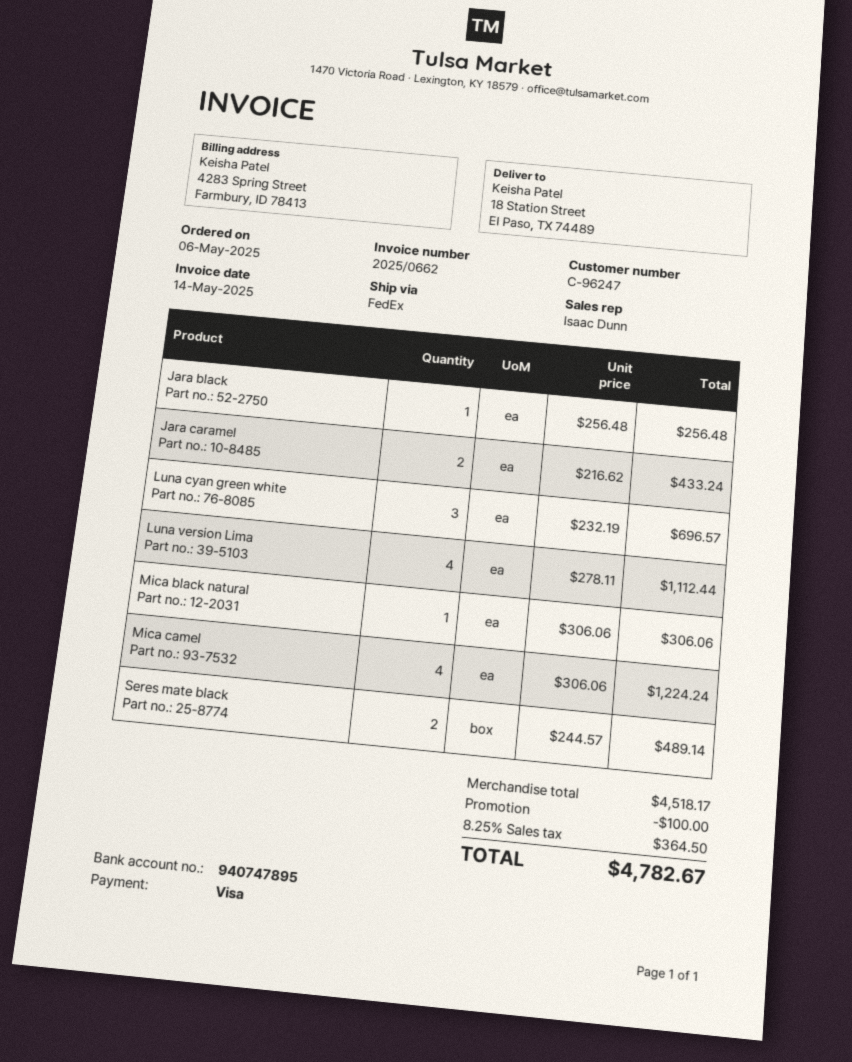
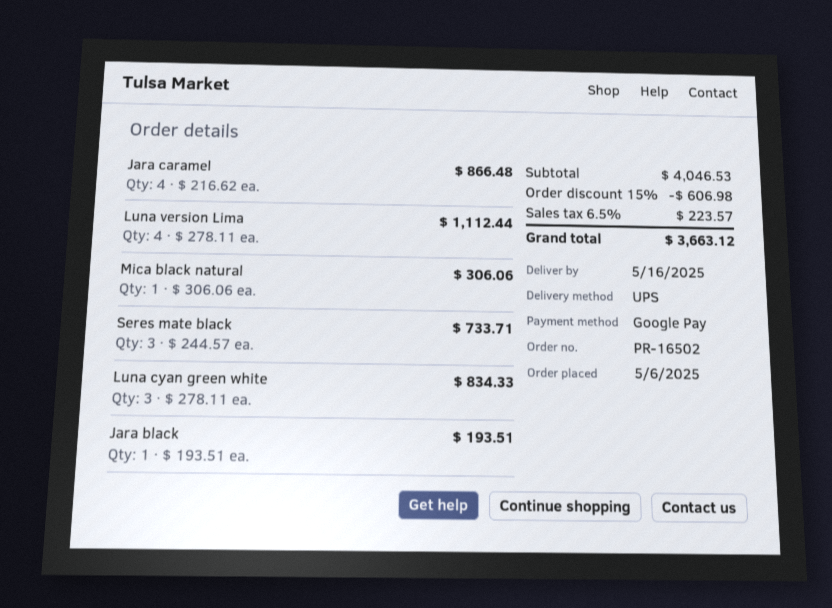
payment method: Visa -> Google Pay
shipping method: FedEx -> UPS
Jara black: 1 x 256.48 = 256.48 -> 1 x 193.51 = 193.51
Jara caramel: 2 x 216.62 = 433.24 -> 4 x 216.62 = 866.48
Luna cyan green white: 3 x 232.19 = 696.57 -> 3 x 278.11 = 834.33
Mica camel: 4 x 306.06 = 1224.24 -> none
Seres mate black: 2 x 244.57 = 489.14 -> 3 x 244.57 = 733.71
subtotal: 4518.17 -> 4046.53
discount: 100.00 -> 606.98
tax: 8.25% = 364.50 -> 6.5% = 223.57
total: 4782.67 -> 3663.12

